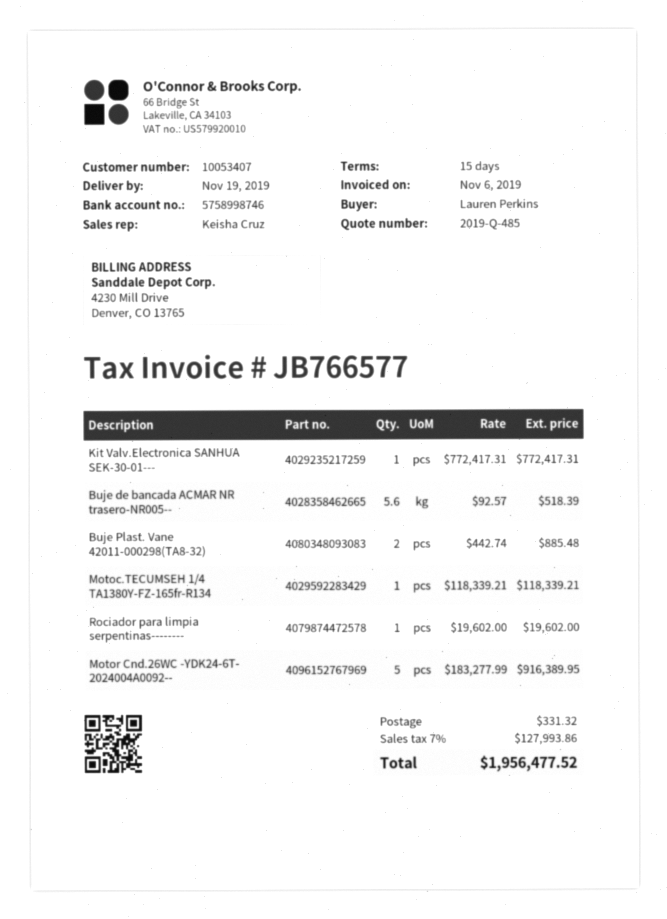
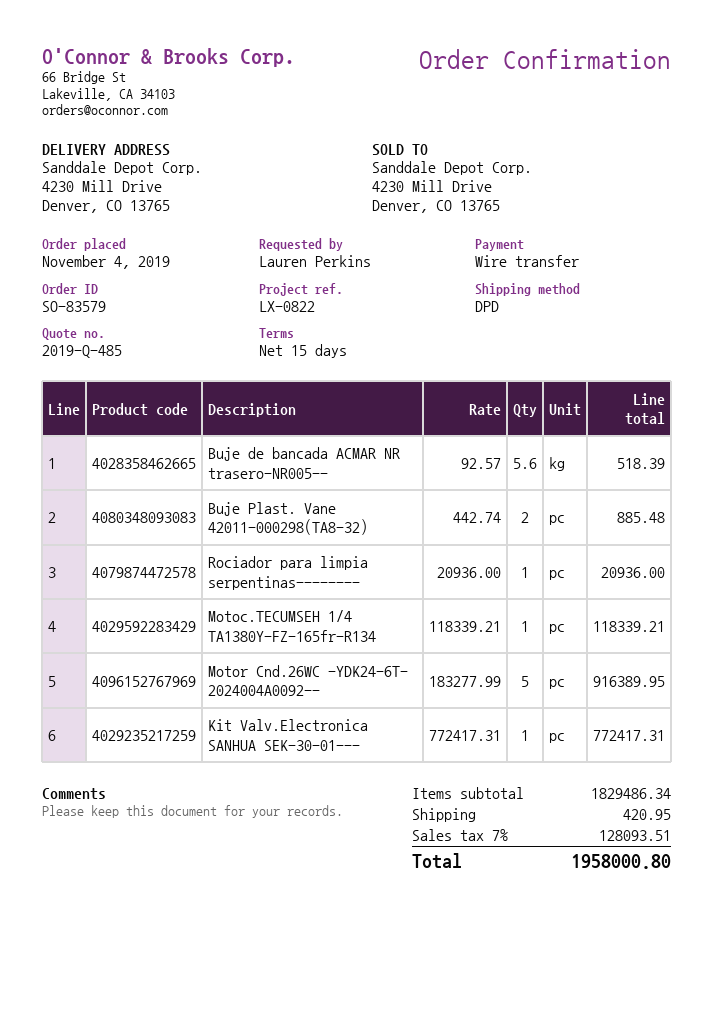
Rociador para limpia serpentinas--------: 1 x 19602.00 = 19602.00 -> 1 x 20936.00 = 20936.00
shipping: 331.32 -> 420.95
tax: 7% = 127993.86 -> 7% = 128093.51
total: 1956477.52 -> 1958000.80

